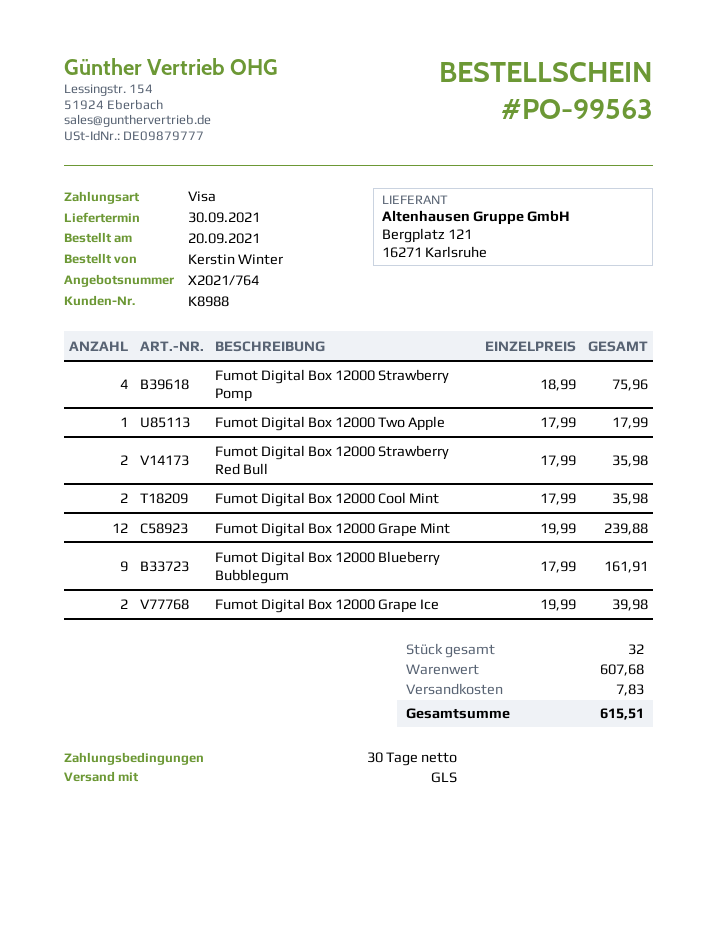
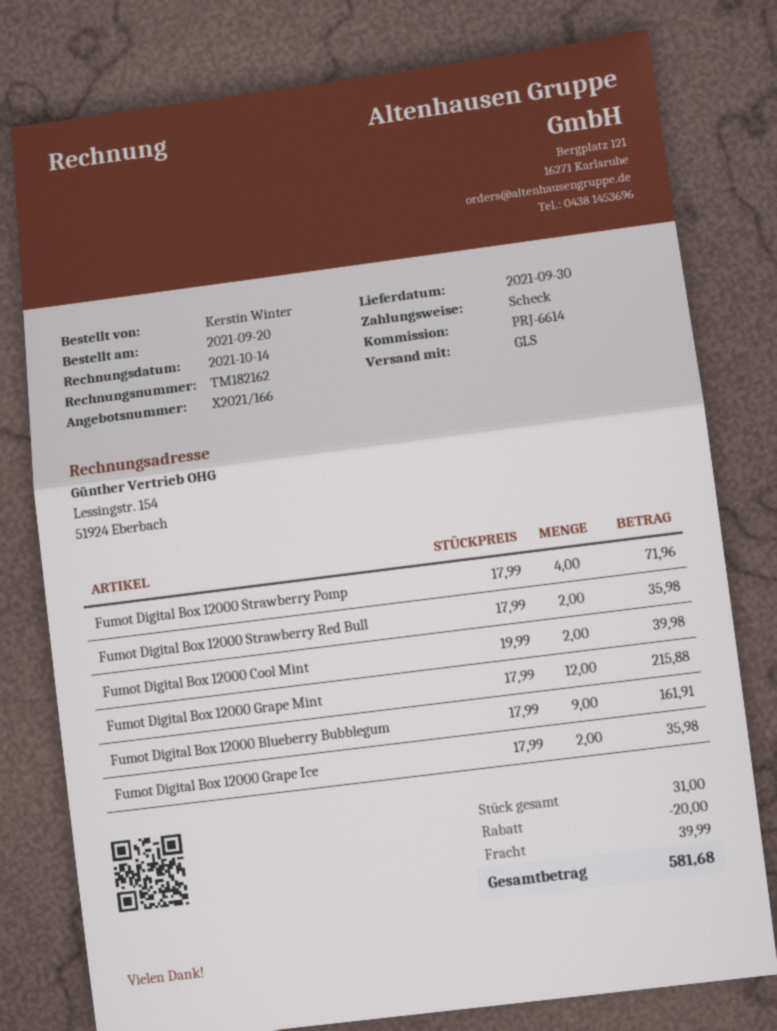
quote number: X2021/764 -> X2021/166
payment method: Visa -> cheque
Fumot Digital Box 12000 Strawberry Pomp: 4 x 18.99 = 75.96 -> 4 x 17.99 = 71.96
Fumot Digital Box 12000 Two Apple: 1 x 17.99 = 17.99 -> none
Fumot Digital Box 12000 Cool Mint: 2 x 17.99 = 35.98 -> 2 x 19.99 = 39.98
Fumot Digital Box 12000 Grape Mint: 12 x 19.99 = 239.88 -> 12 x 17.99 = 215.88
Fumot Digital Box 12000 Grape Ice: 2 x 19.99 = 39.98 -> 2 x 17.99 = 35.98
total quantity: 32 -> 31
discount: none -> 20.00
shipping: 7.83 -> 39.99
total: 615.51 -> 581.68

